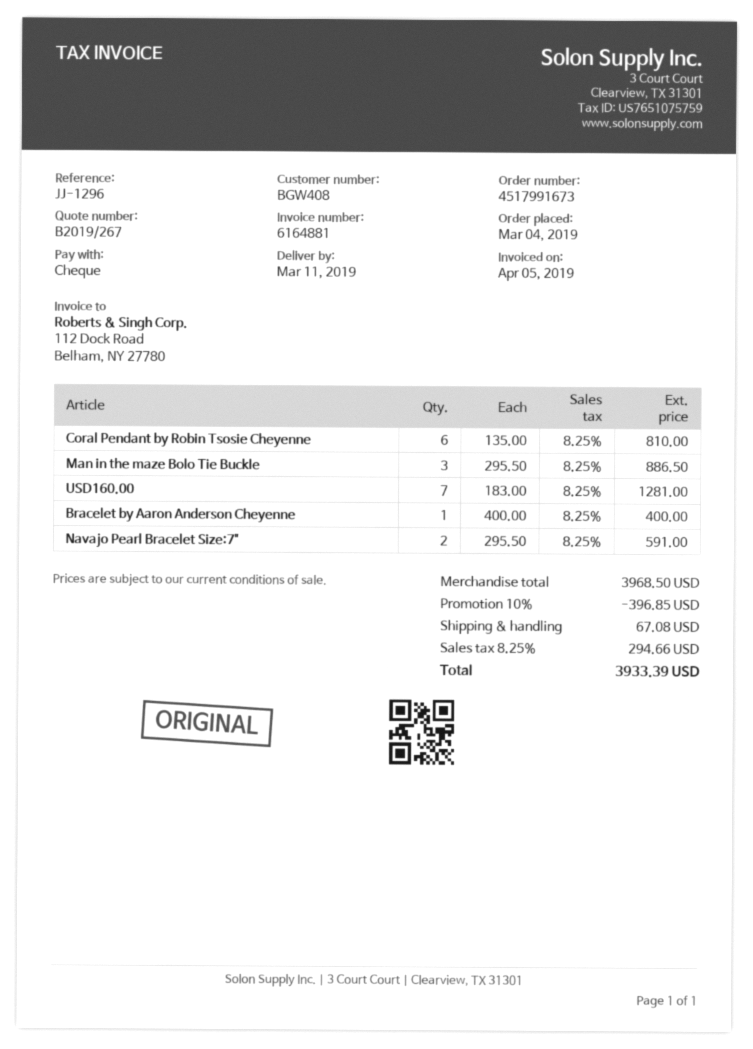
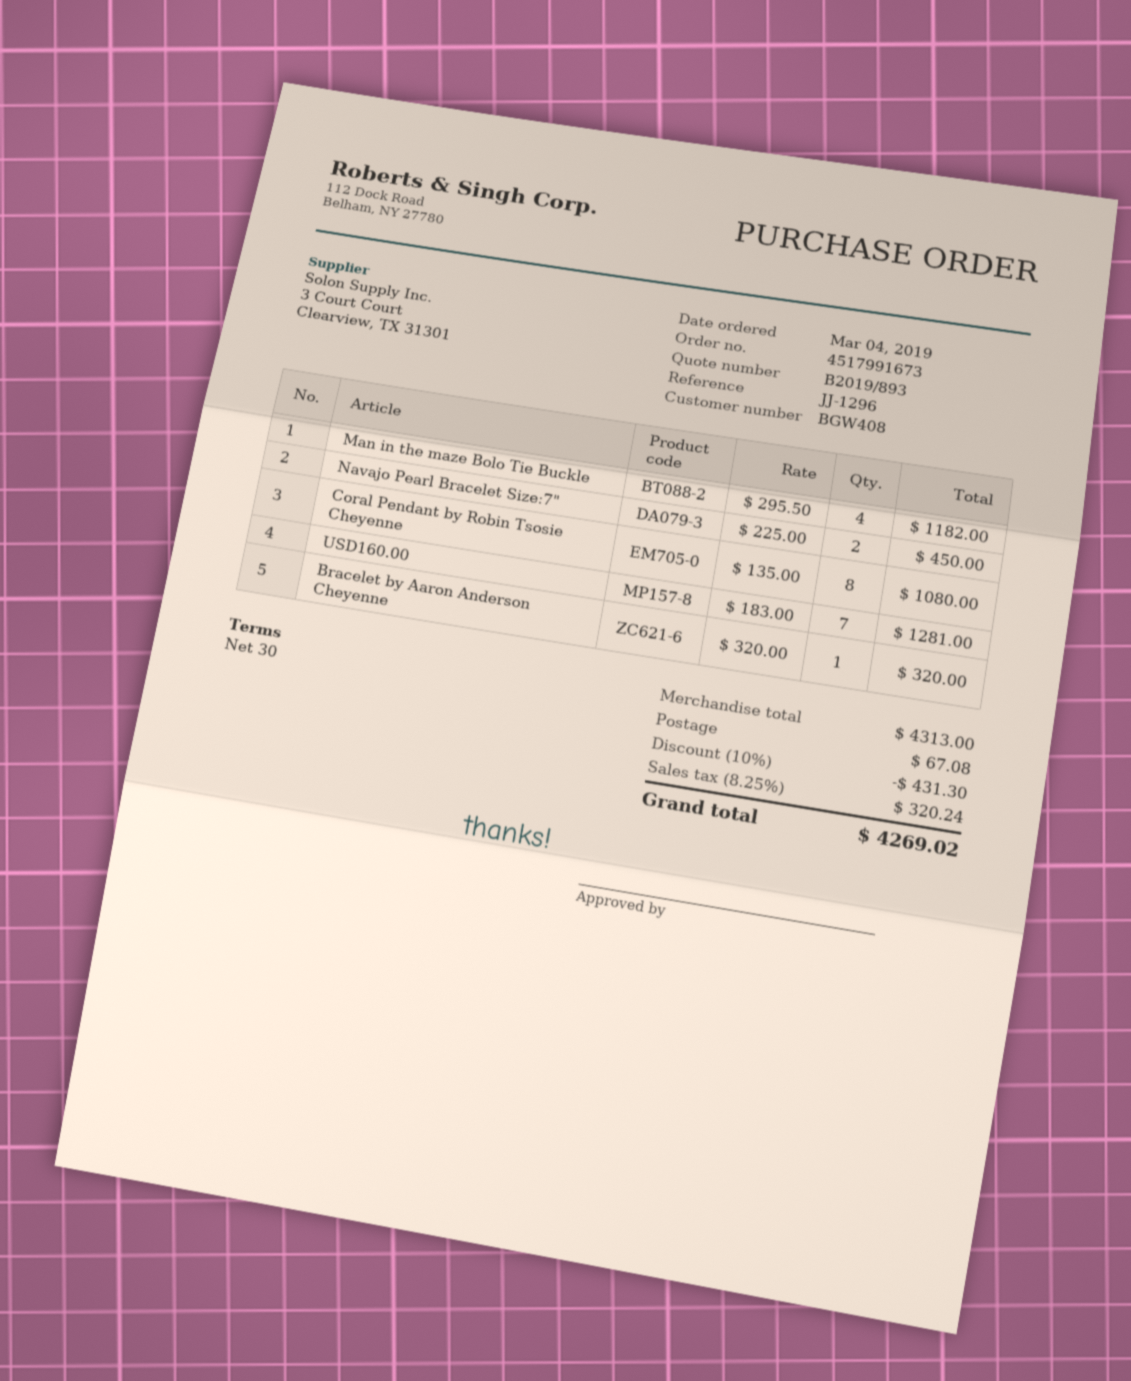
quote number: B2019/267 -> B2019/893
Coral Pendant by Robin Tsosie Cheyenne: 6 x 135.00 = 810.00 -> 8 x 135.00 = 1080.00
Man in the maze Bolo Tie Buckle: 3 x 295.50 = 886.50 -> 4 x 295.50 = 1182.00
Bracelet by Aaron Anderson Cheyenne: 1 x 400.00 = 400.00 -> 1 x 320.00 = 320.00
Navajo Pearl Bracelet Size:7": 2 x 295.50 = 591.00 -> 2 x 225.00 = 450.00
subtotal: 3968.50 -> 4313.00
discount: 10% = 396.85 -> 10% = 431.30
tax: 8.25% = 294.66 -> 8.25% = 320.24
total: 3933.39 -> 4269.02

